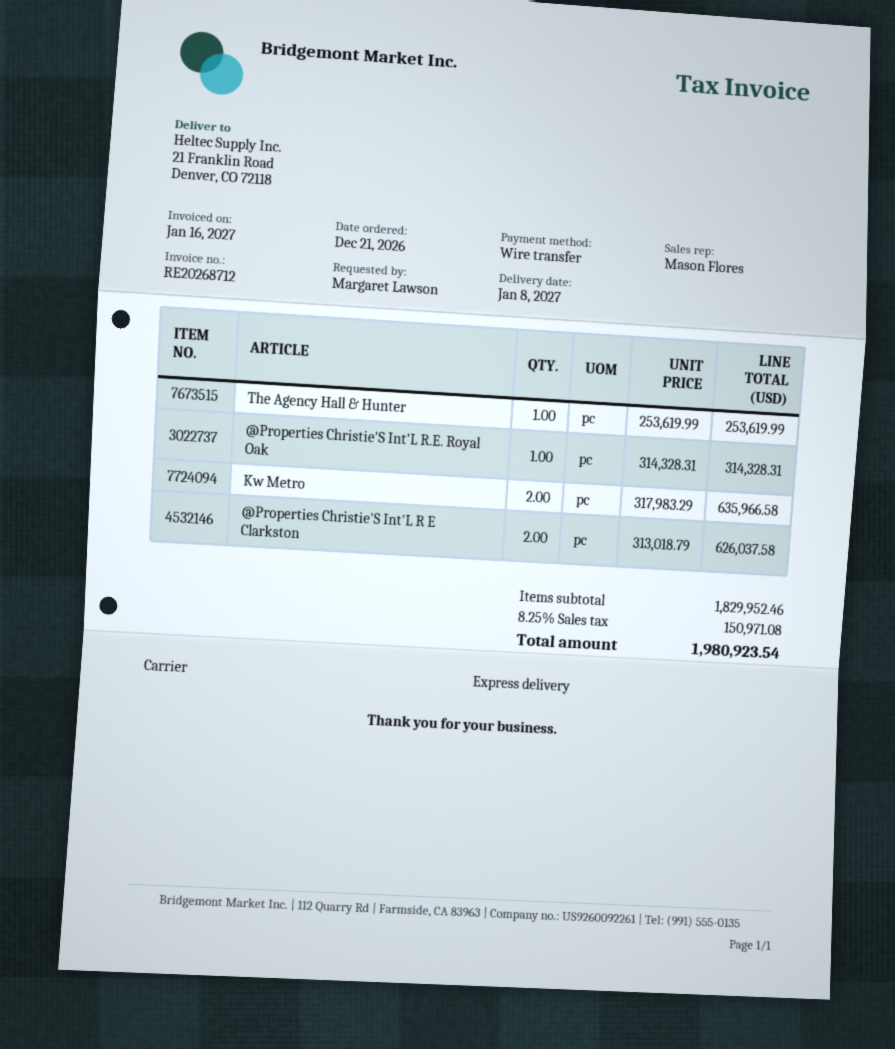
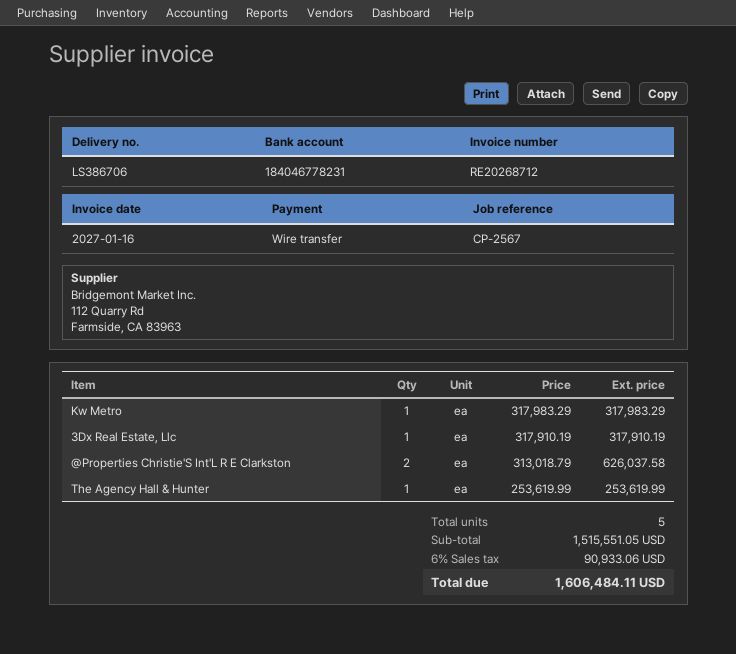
@Properties Christie'S Int'L R.E. Royal Oak: 1 x 314328.31 = 314328.31 -> none
Kw Metro: 2 x 317983.29 = 635966.58 -> 1 x 317983.29 = 317983.29
3Dx Real Estate, Llc: none -> 1 x 317910.19 = 317910.19
subtotal: 1829952.46 -> 1515551.05
tax: 8.25% = 150971.08 -> 6% = 90933.06
total: 1980923.54 -> 1606484.11

